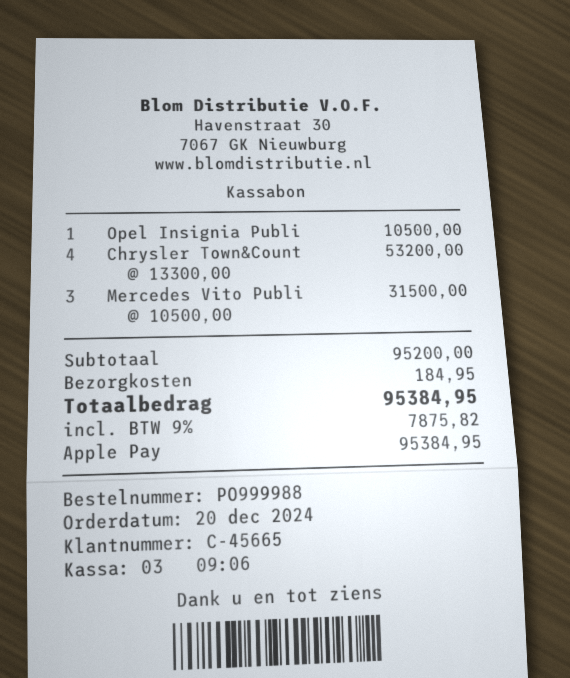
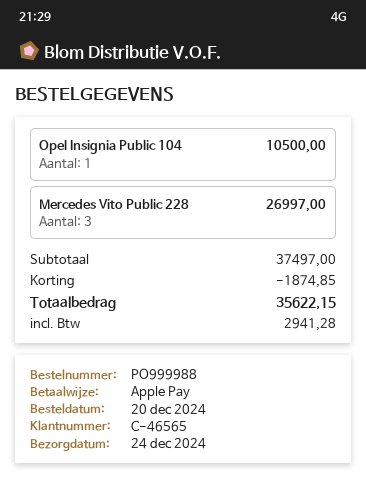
customer number: C-45665 -> C-46565
Chrysler Town&Count: 4 for 53200.00 -> none
Mercedes Vito Publi: 3 for 31500.00 -> 3 for 26997.00
subtotal: 95200.00 -> 37497.00
discount: none -> 1874.85
shipping: 184.95 -> none
tax: 7875.82 -> 2941.28
total: 95384.95 -> 35622.15

